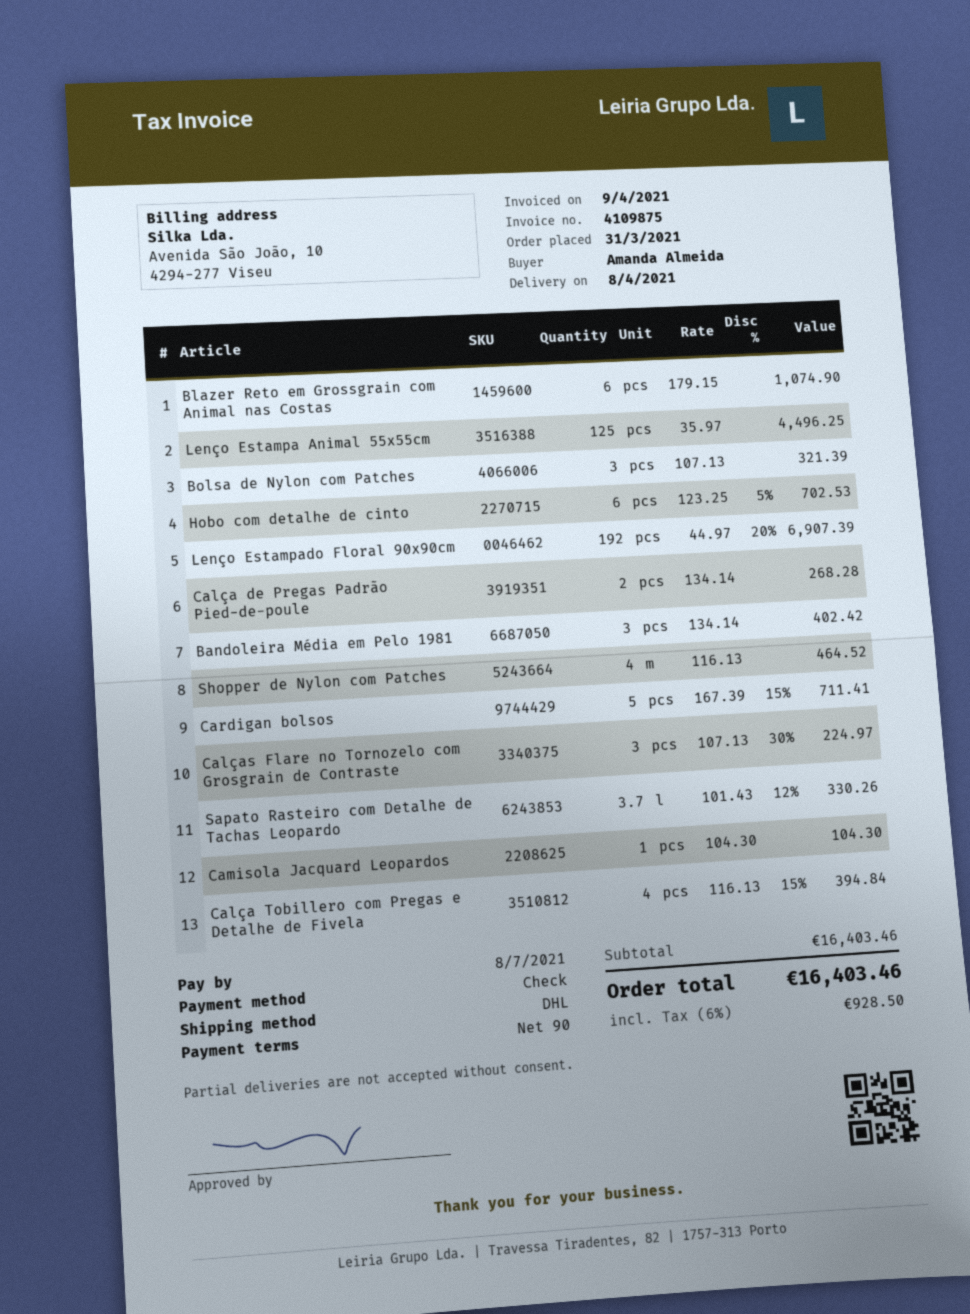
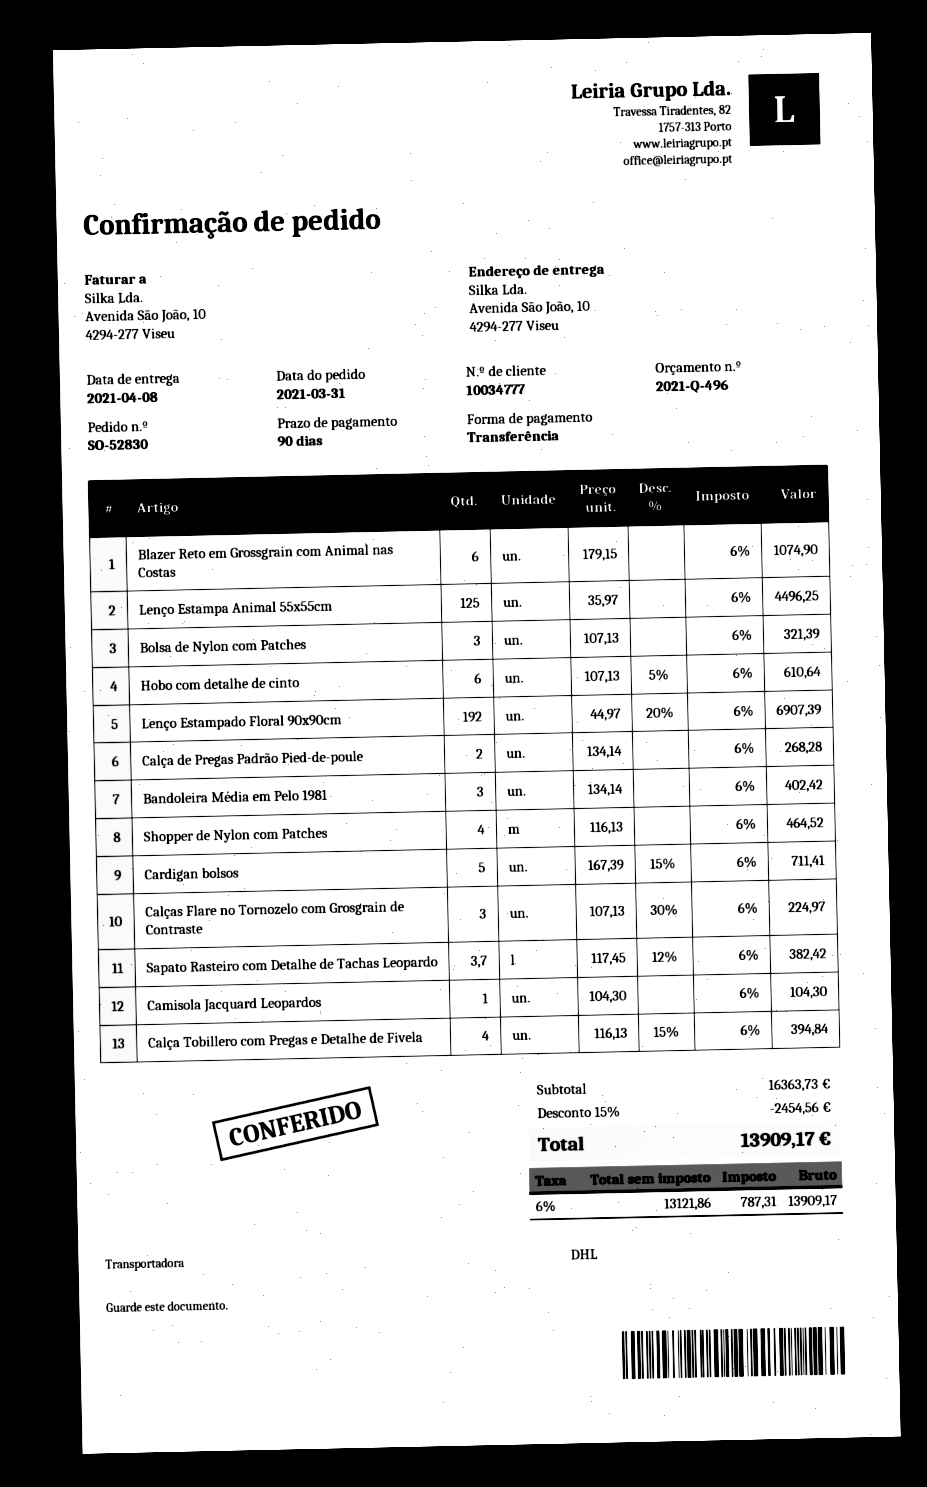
payment method: cheque -> bank transfer
Hobo com detalhe de cinto: 6 x 123.25 - 5% = 702.53 -> 6 x 107.13 - 5% = 610.64
Sapato Rasteiro com Detalhe de Tachas Leopardo: 3.7 x 101.43 - 12% = 330.26 -> 3.7 x 117.45 - 12% = 382.42
subtotal: 16403.46 -> 16363.73
discount: none -> 15% = 2454.56
tax: 6% = 928.50 -> 6% = 787.31
total: 16403.46 -> 13909.17

